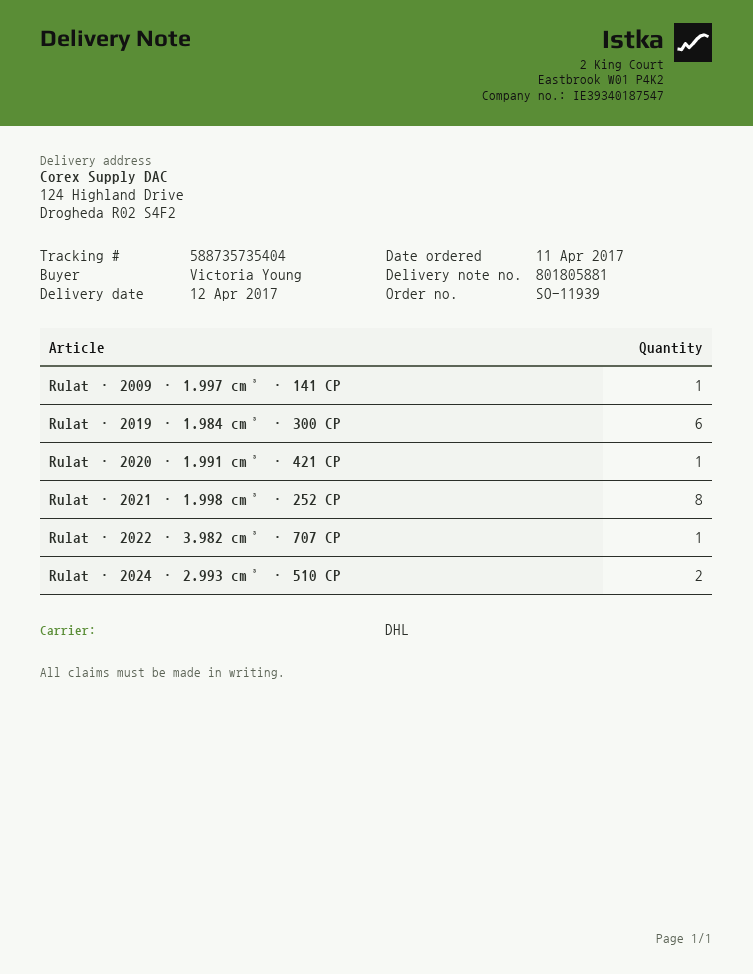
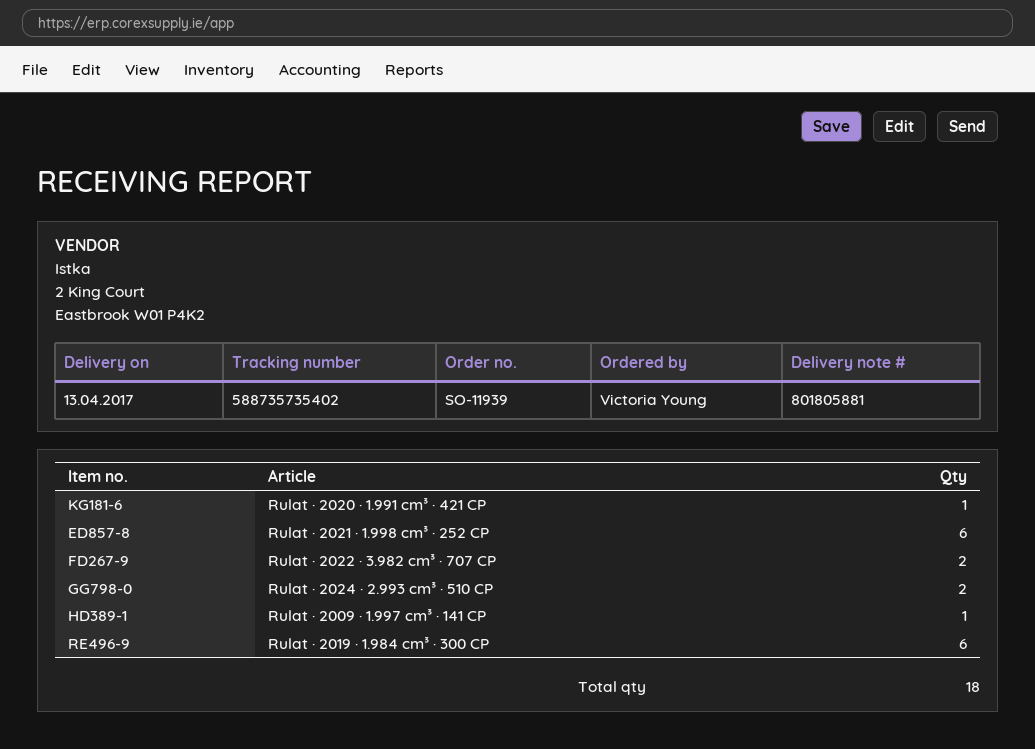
delivery date: 2017-04-12 -> 2017-04-13
tracking number: 588735735404 -> 588735735402
Rulat · 2021 · 1.998 cm³ · 252 CP: 8 -> 6
Rulat · 2022 · 3.982 cm³ · 707 CP: 1 -> 2

